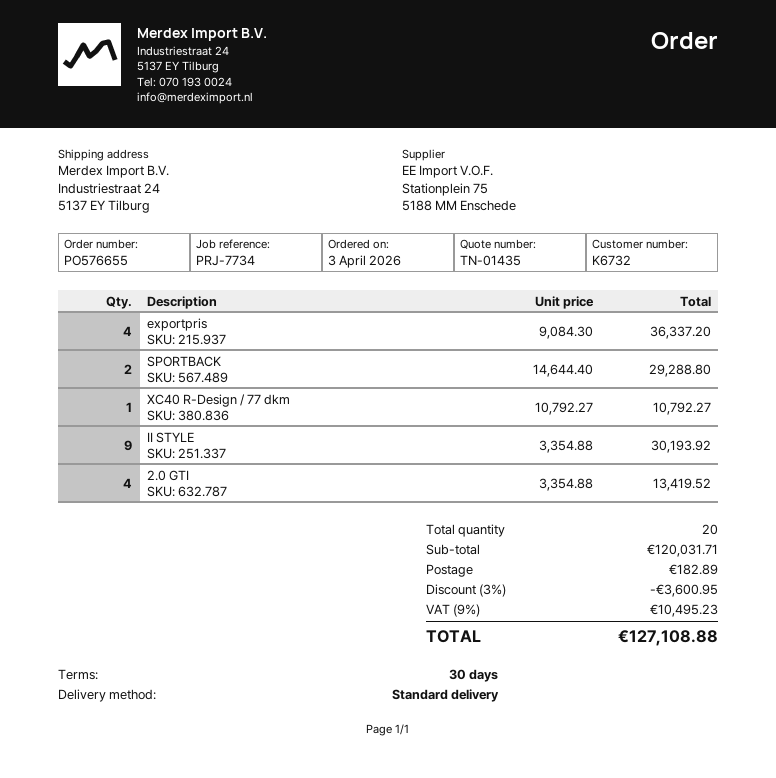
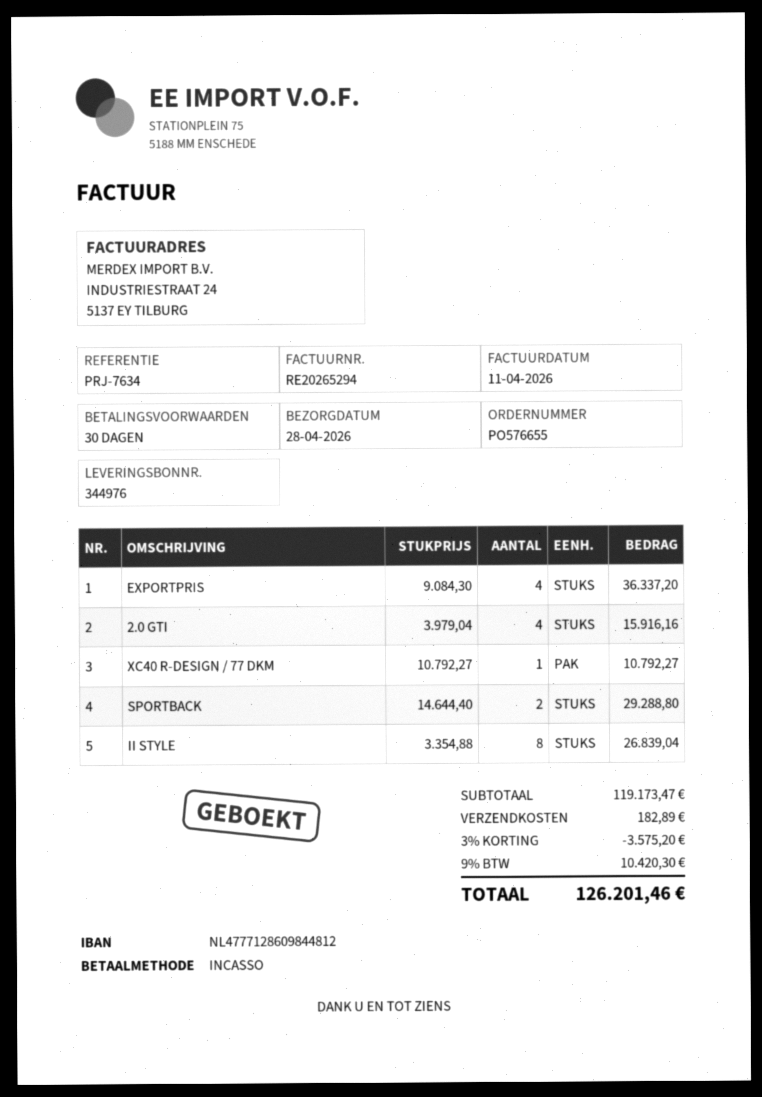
reference: PRJ-7734 -> PRJ-7634
II STYLE: 9 x 3354.88 = 30193.92 -> 8 x 3354.88 = 26839.04
2.0 GTI: 4 x 3354.88 = 13419.52 -> 4 x 3979.04 = 15916.16
subtotal: 120031.71 -> 119173.47
discount: 3% = 3600.95 -> 3% = 3575.20
tax: 9% = 10495.23 -> 9% = 10420.30
total: 127108.88 -> 126201.46

